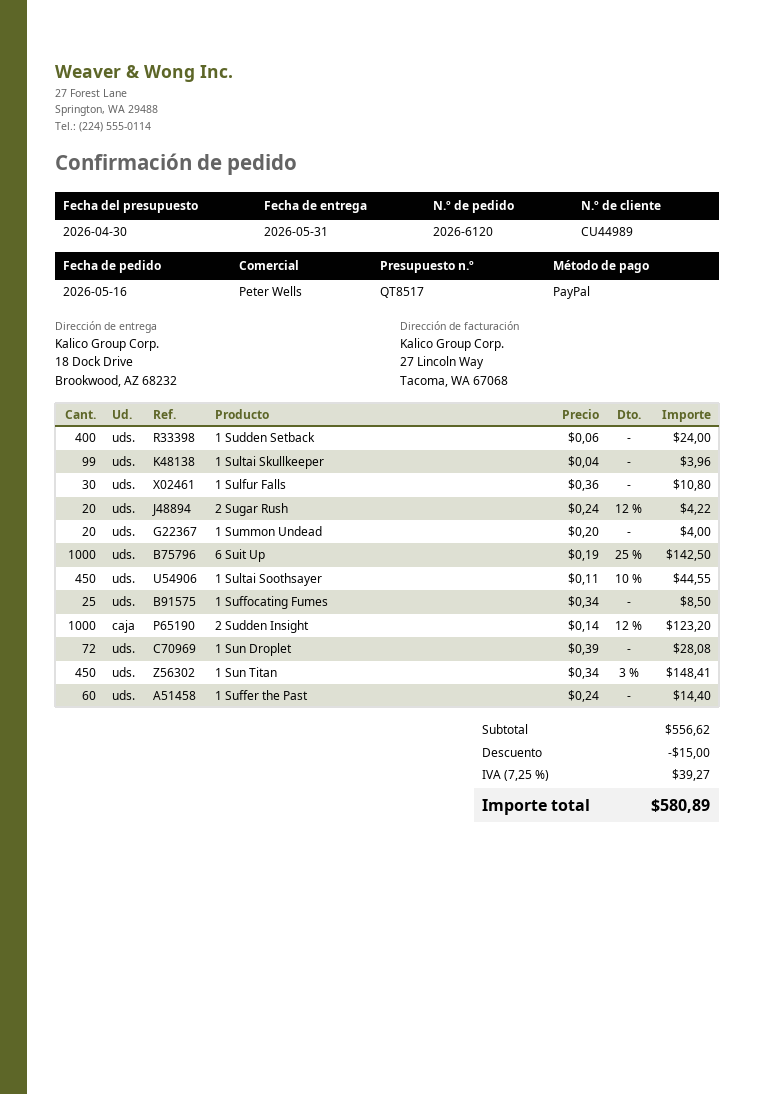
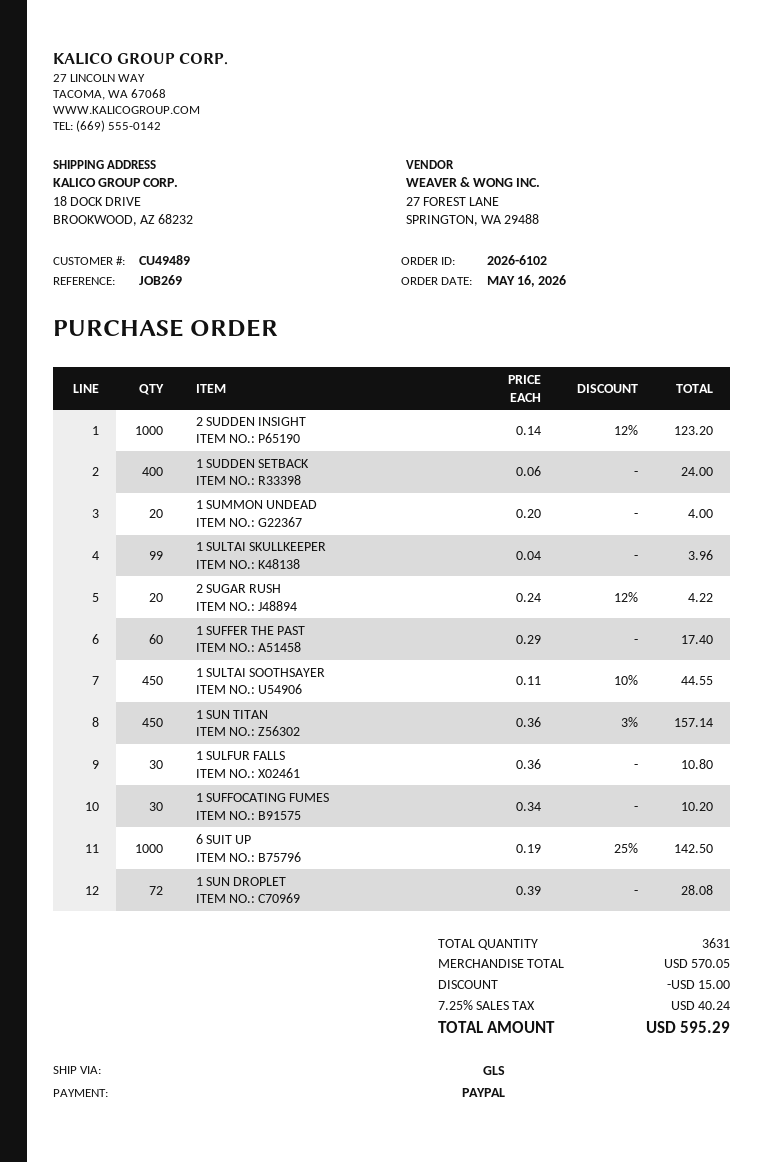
order number: 2026-6120 -> 2026-6102
customer number: CU44989 -> CU49489
1 Suffocating Fumes: 25 x 0.34 = 8.50 -> 30 x 0.34 = 10.20
1 Sun Titan: 450 x 0.34 - 3% = 148.41 -> 450 x 0.36 - 3% = 157.14
1 Suffer the Past: 60 x 0.24 = 14.40 -> 60 x 0.29 = 17.40
subtotal: 556.62 -> 570.05
tax: 7.25% = 39.27 -> 7.25% = 40.24
total: 580.89 -> 595.29

